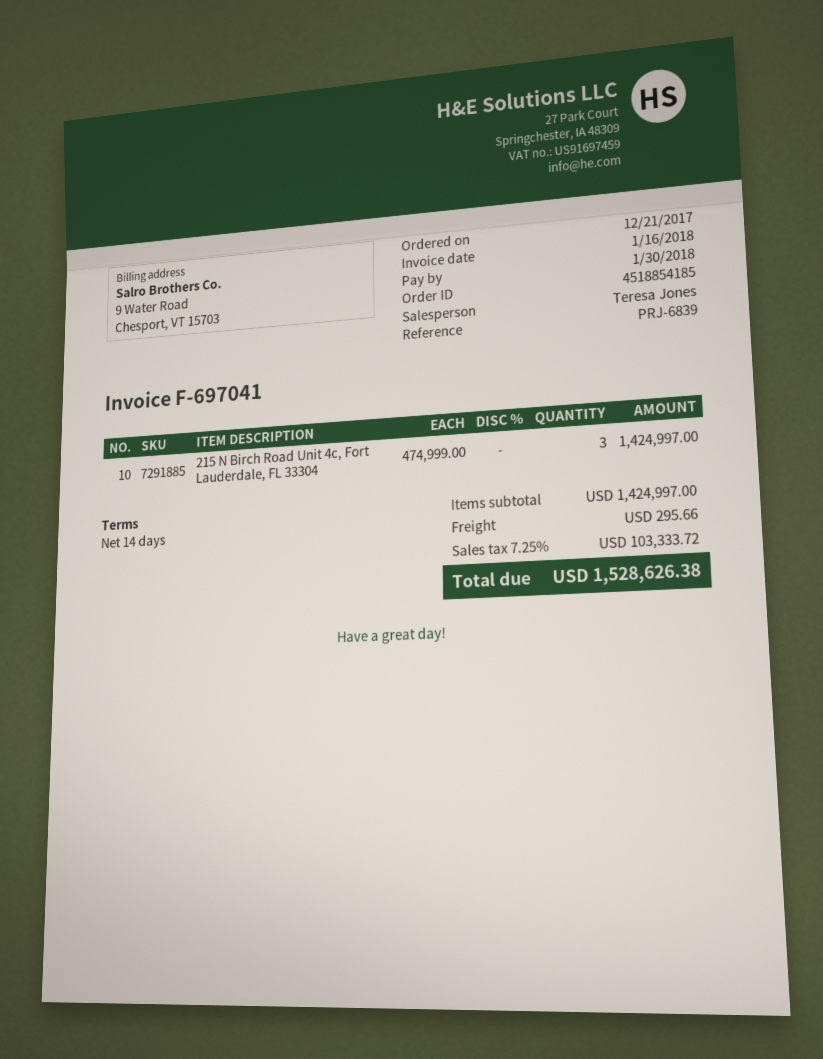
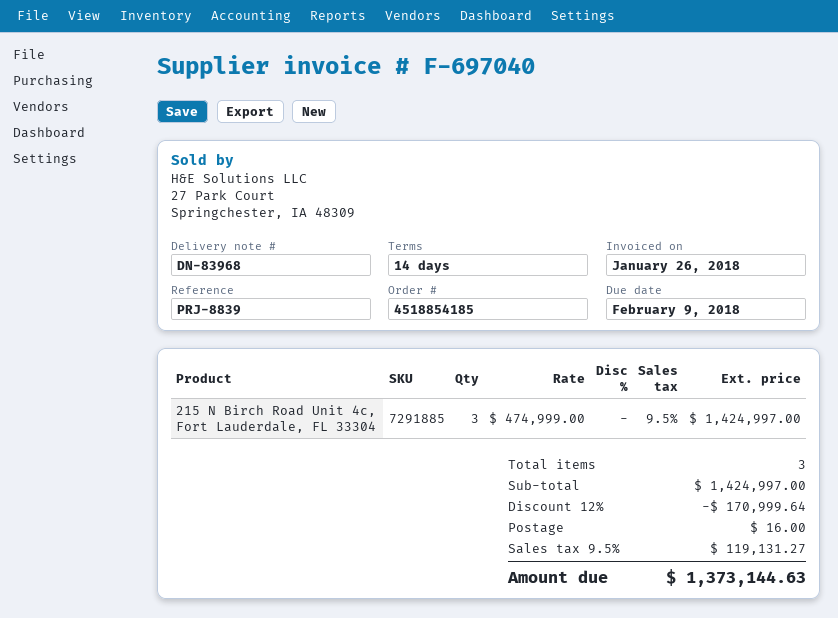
invoice number: F-697041 -> F-697040
invoice date: 2018-01-16 -> 2018-01-26
due date: 2018-01-30 -> 2018-02-09
reference: PRJ-6839 -> PRJ-8839
discount: none -> 12% = 170999.64
shipping: 295.66 -> 16.00
tax: 7.25% = 103333.72 -> 9.5% = 119131.27
total: 1528626.38 -> 1373144.63

